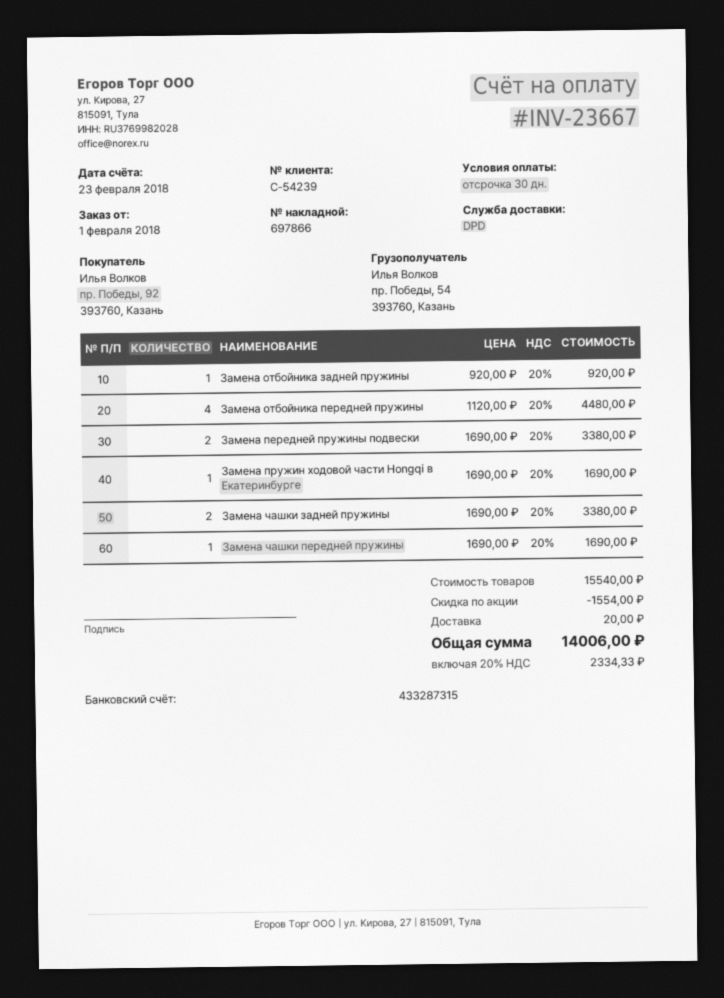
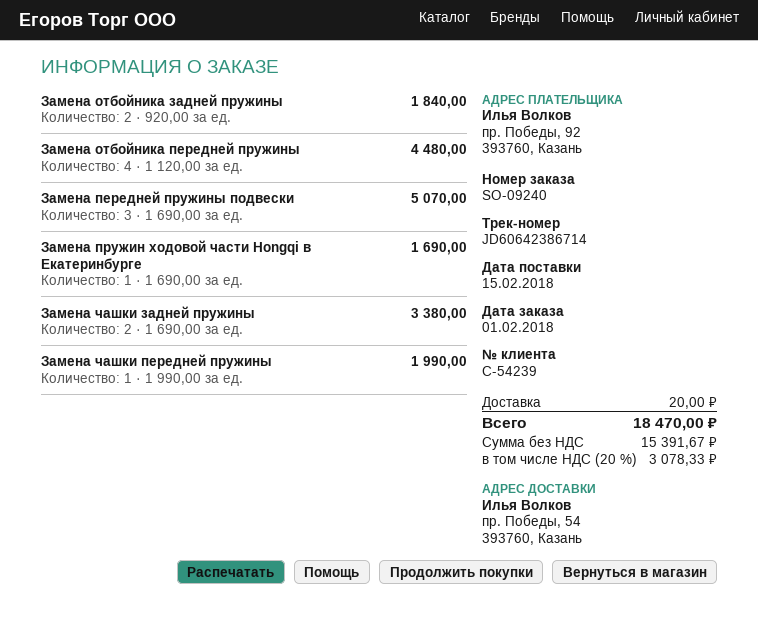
Замена отбойника задней пружины: 1 x 920.00 = 920.00 -> 2 x 920.00 = 1840.00
Замена передней пружины подвески: 2 x 1690.00 = 3380.00 -> 3 x 1690.00 = 5070.00
Замена чашки передней пружины: 1 x 1690.00 = 1690.00 -> 1 x 1990.00 = 1990.00
discount: 1554.00 -> none
tax: 20% = 2334.33 -> 20% = 3078.33
total: 14006.00 -> 18470.00

